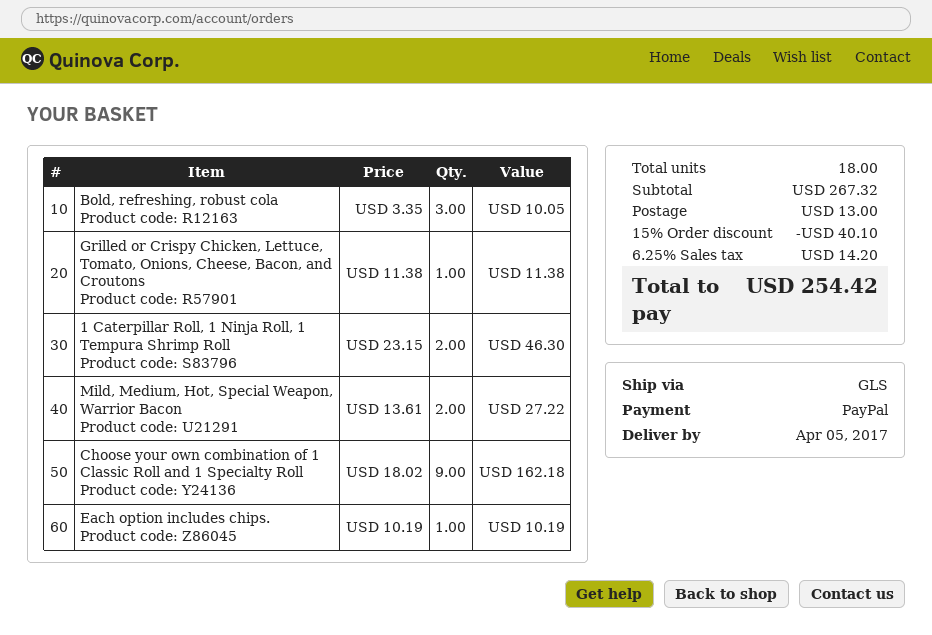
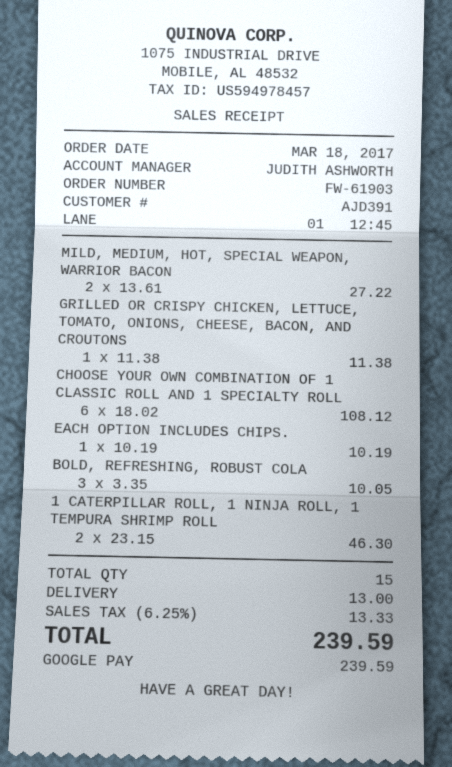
payment method: PayPal -> Google Pay
Choose your own combination of 1 Classic Roll and 1 Specialty Roll: 9 x 18.02 = 162.18 -> 6 x 18.02 = 108.12
total quantity: 18 -> 15
discount: 15% = 40.10 -> none
tax: 6.25% = 14.20 -> 6.25% = 13.33
total: 254.42 -> 239.59

